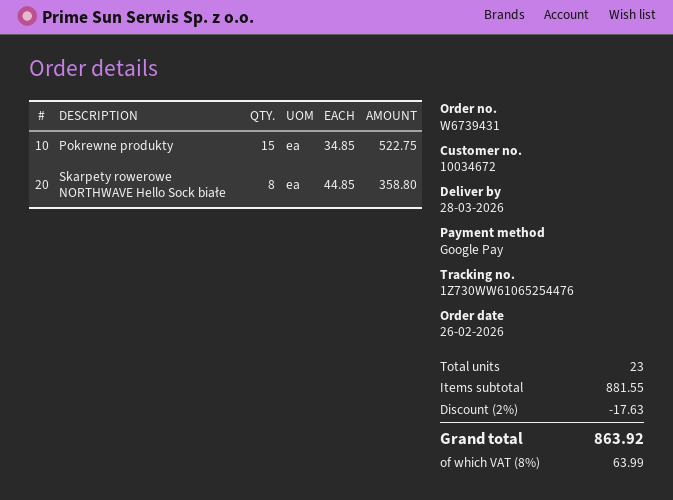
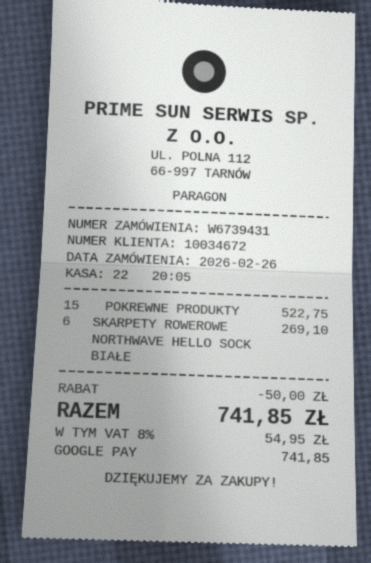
Skarpety rowerowe NORTHWAVE Hello Sock białe: 8 for 358.80 -> 6 for 269.10
discount: 17.63 -> 50.00
tax: 8% = 63.99 -> 8% = 54.95
total: 863.92 -> 741.85

